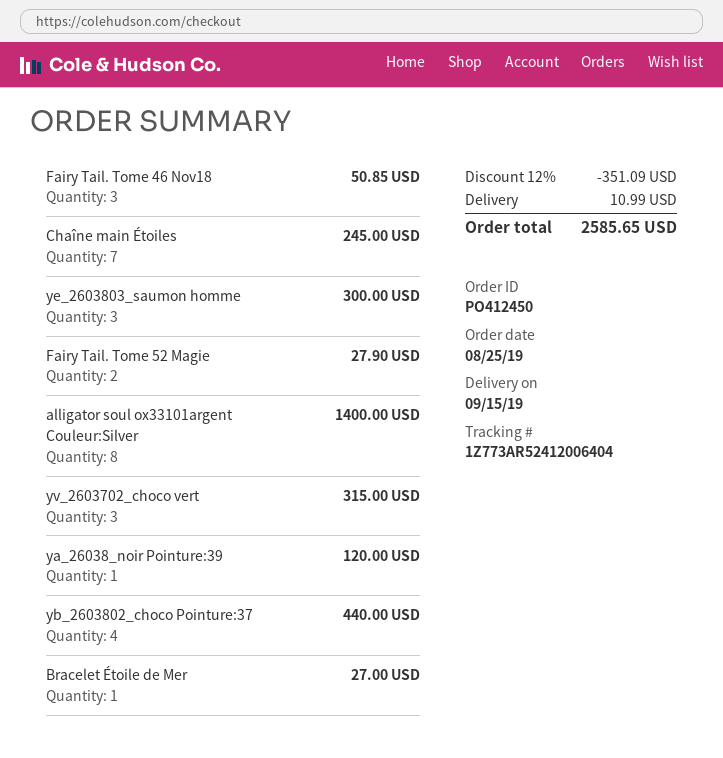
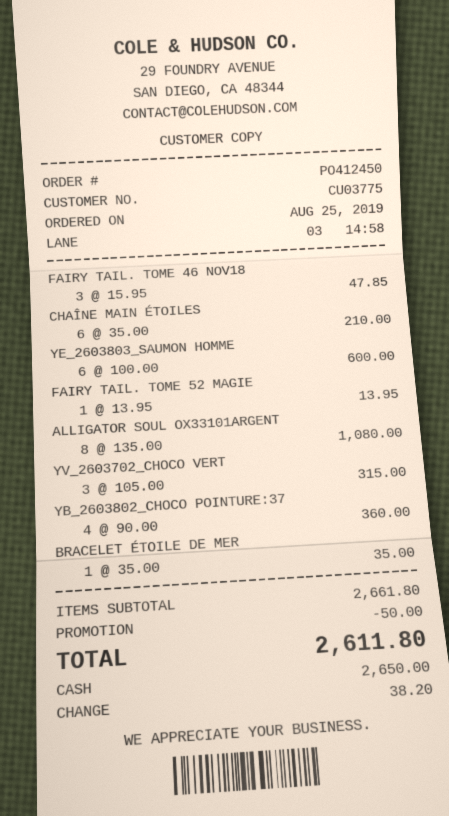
Fairy Tail. Tome 46 Nov18: 3 for 50.85 -> 3 for 47.85
Chaîne main Étoiles: 7 for 245.00 -> 6 for 210.00
ye_2603803_saumon homme: 3 for 300.00 -> 6 for 600.00
Fairy Tail. Tome 52 Magie: 2 for 27.90 -> 1 for 13.95
alligator soul ox33101argent Couleur:Silver: 8 for 1400.00 -> 8 for 1080.00
ya_26038_noir Pointure:39: 1 for 120.00 -> none
yb_2603802_choco Pointure:37: 4 for 440.00 -> 4 for 360.00
Bracelet Étoile de Mer: 1 for 27.00 -> 1 for 35.00
discount: 351.09 -> 50.00
shipping: 10.99 -> none
total: 2585.65 -> 2611.80

